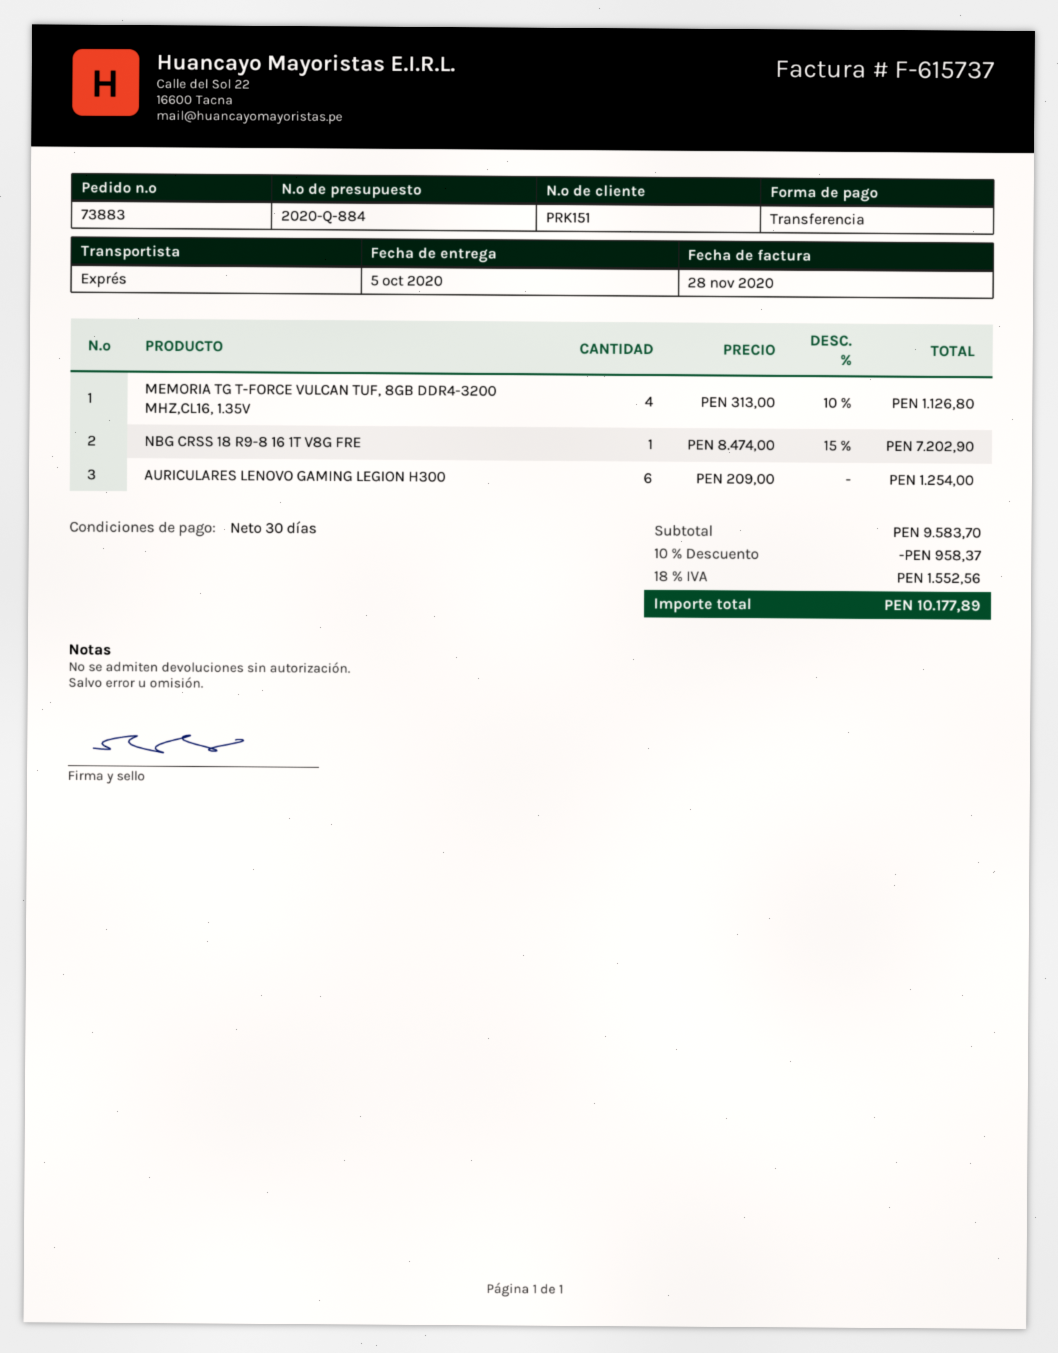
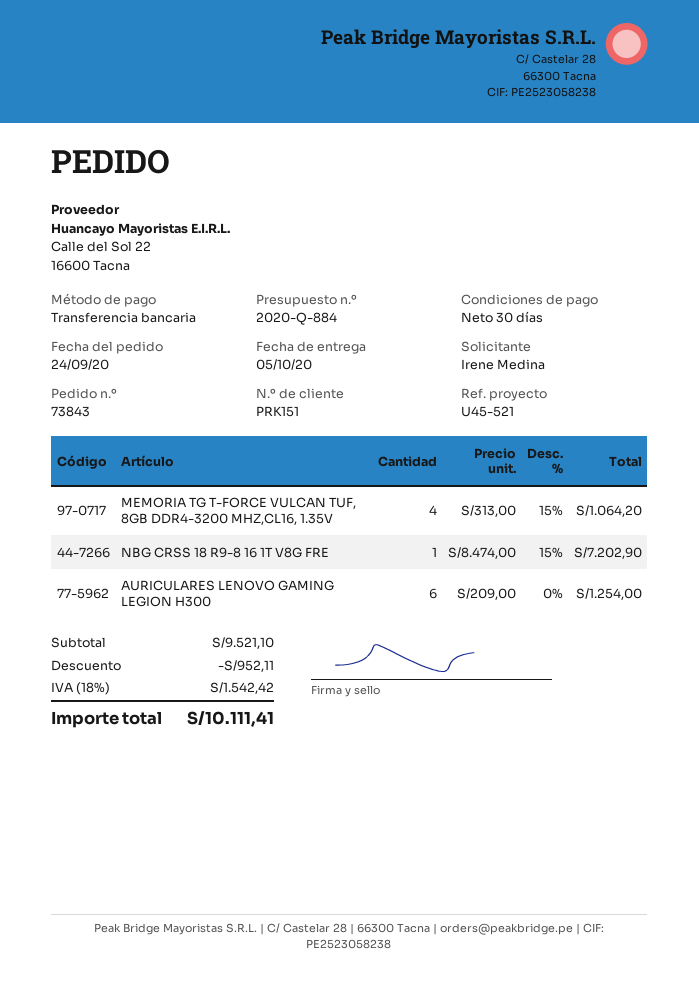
order number: 73883 -> 73843
MEMORIA TG T-FORCE VULCAN TUF, 8GB DDR4-3200 MHZ,CL16, 1.35V: 4 x 313.00 - 10% = 1126.80 -> 4 x 313.00 - 15% = 1064.20
subtotal: 9583.70 -> 9521.10
discount: 958.37 -> 952.11
tax: 18% = 1552.56 -> 18% = 1542.42
total: 10177.89 -> 10111.41

